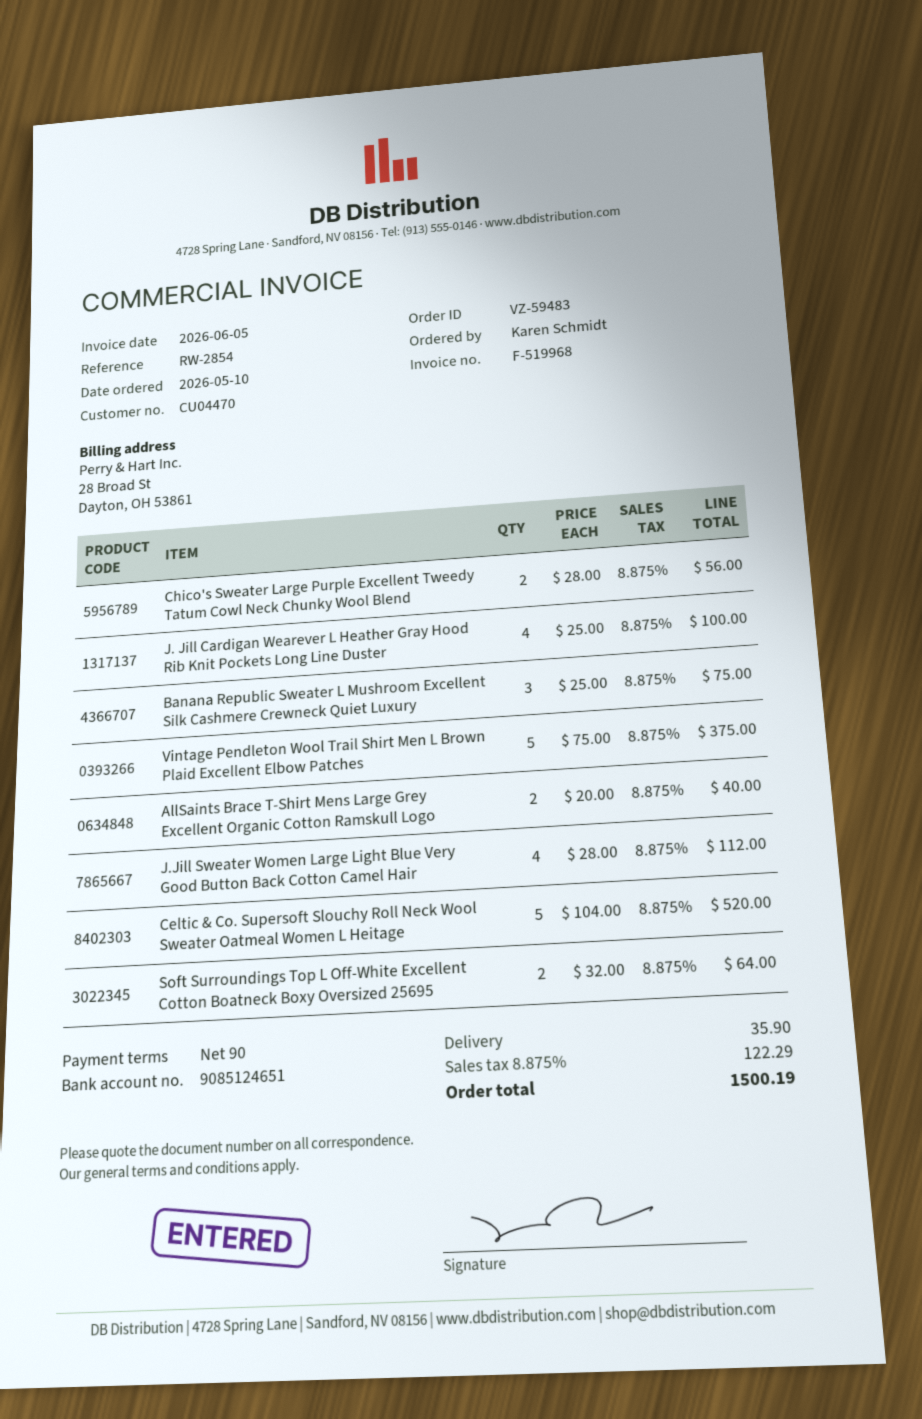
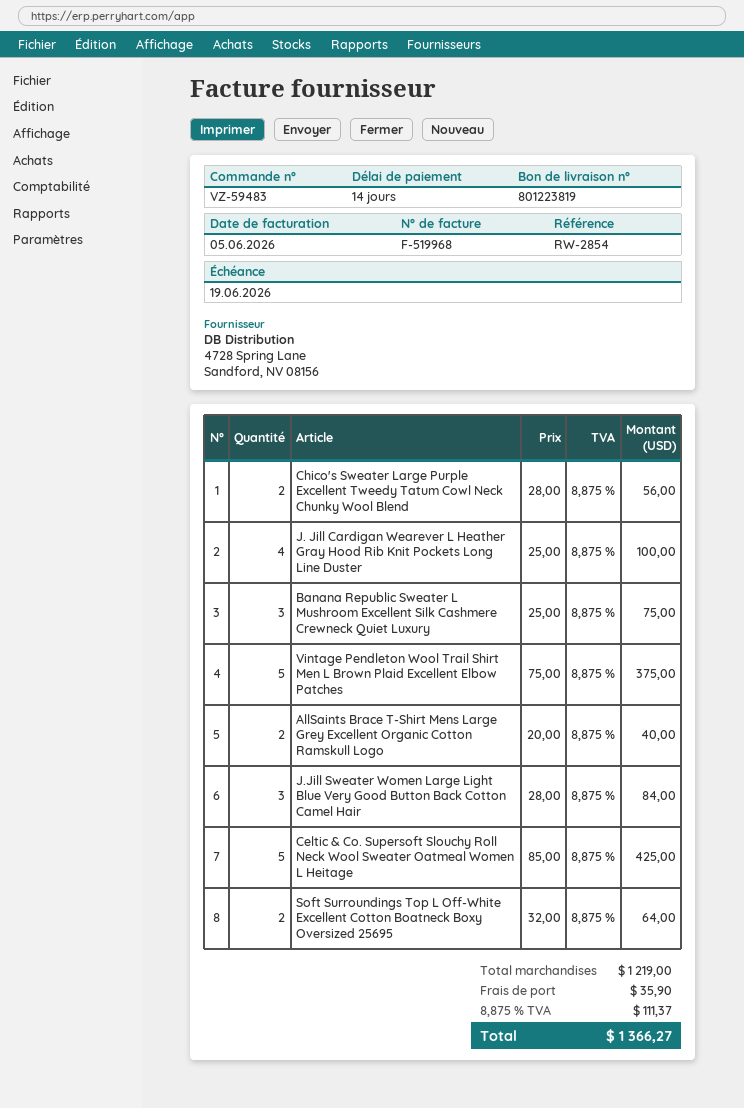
payment terms: 90 days -> 14 days
J.Jill Sweater Women Large Light Blue Very Good Button Back Cotton Camel Hair: 4 x 28.00 = 112.00 -> 3 x 28.00 = 84.00
Celtic & Co. Supersoft Slouchy Roll Neck Wool Sweater Oatmeal Women L Heitage: 5 x 104.00 = 520.00 -> 5 x 85.00 = 425.00
tax: 8.875% = 122.29 -> 8.875% = 111.37
total: 1500.19 -> 1366.27

